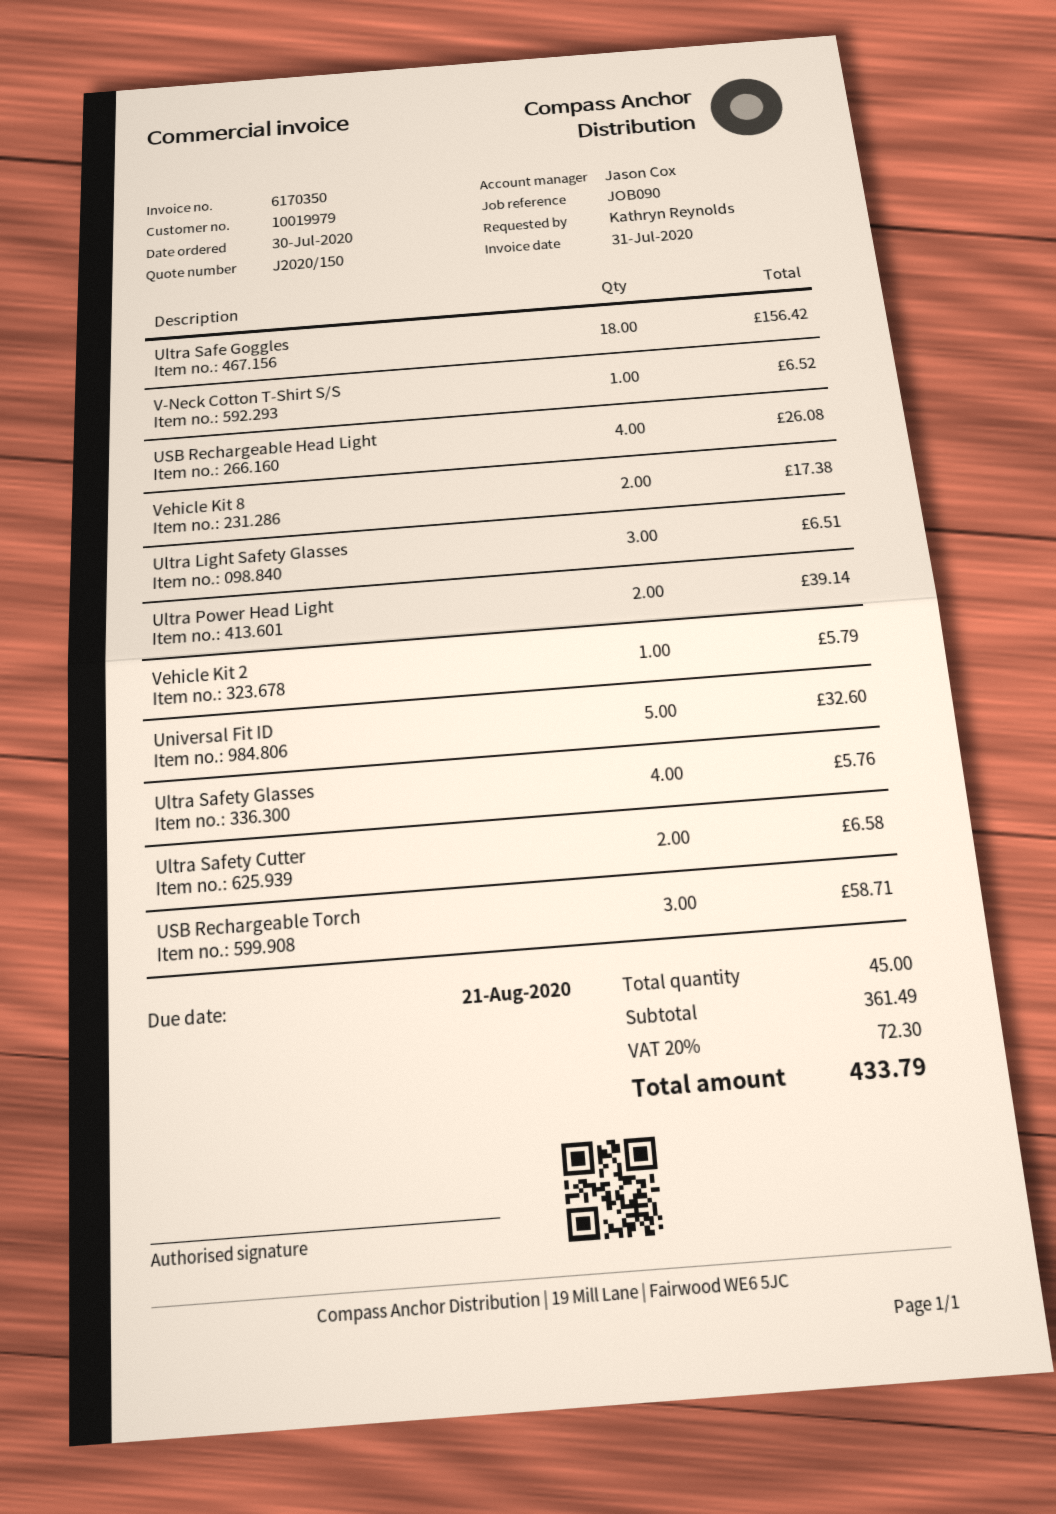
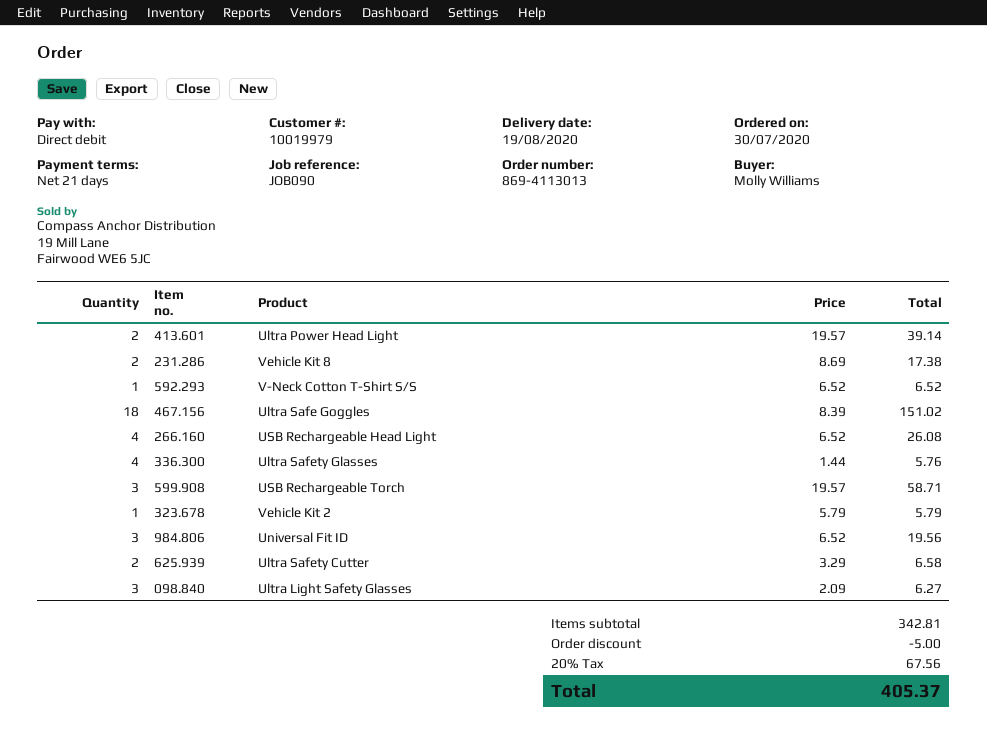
ordered by: Kathryn Reynolds -> Molly Williams
Ultra Safe Goggles: 18 for 156.42 -> 18 for 151.02
Ultra Light Safety Glasses: 3 for 6.51 -> 3 for 6.27
Universal Fit ID: 5 for 32.60 -> 3 for 19.56
subtotal: 361.49 -> 342.81
discount: none -> 5.00
tax: 20% = 72.30 -> 20% = 67.56
total: 433.79 -> 405.37

